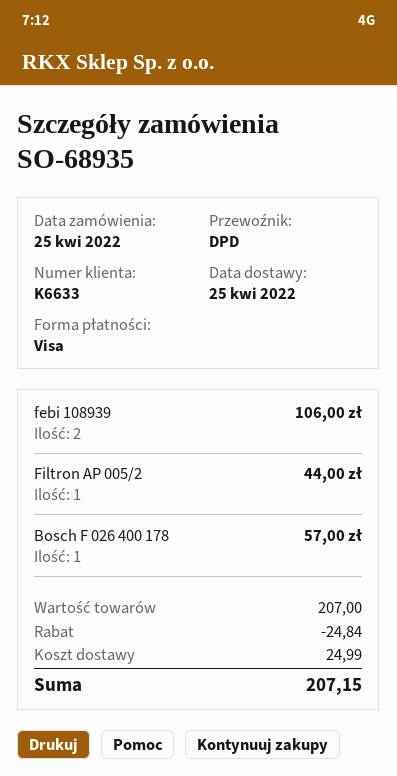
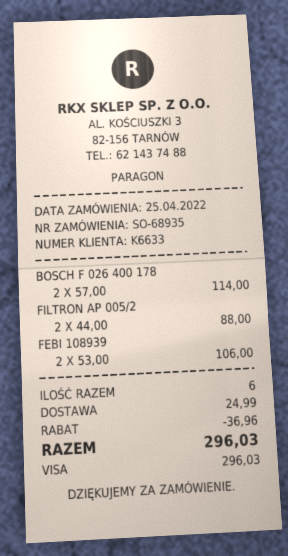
Filtron AP 005/2: 1 for 44.00 -> 2 for 88.00
Bosch F 026 400 178: 1 for 57.00 -> 2 for 114.00
discount: 24.84 -> 36.96
total: 207.15 -> 296.03

